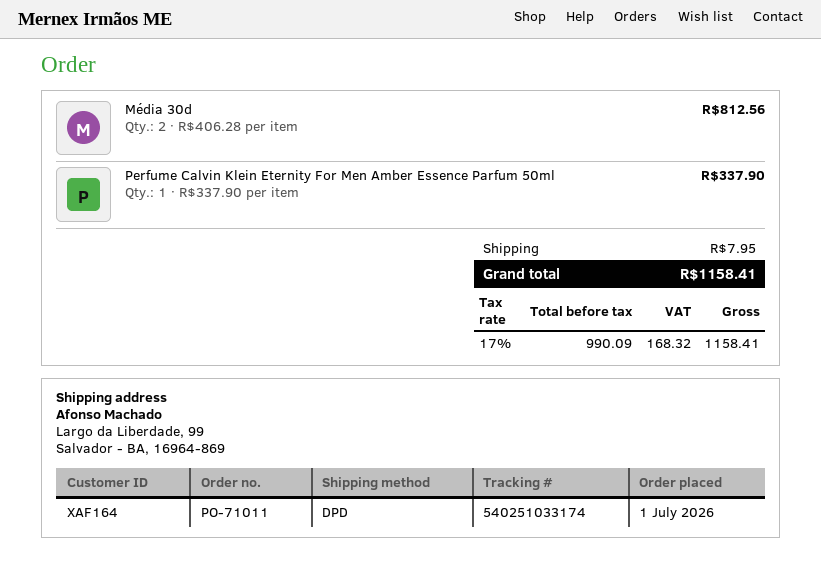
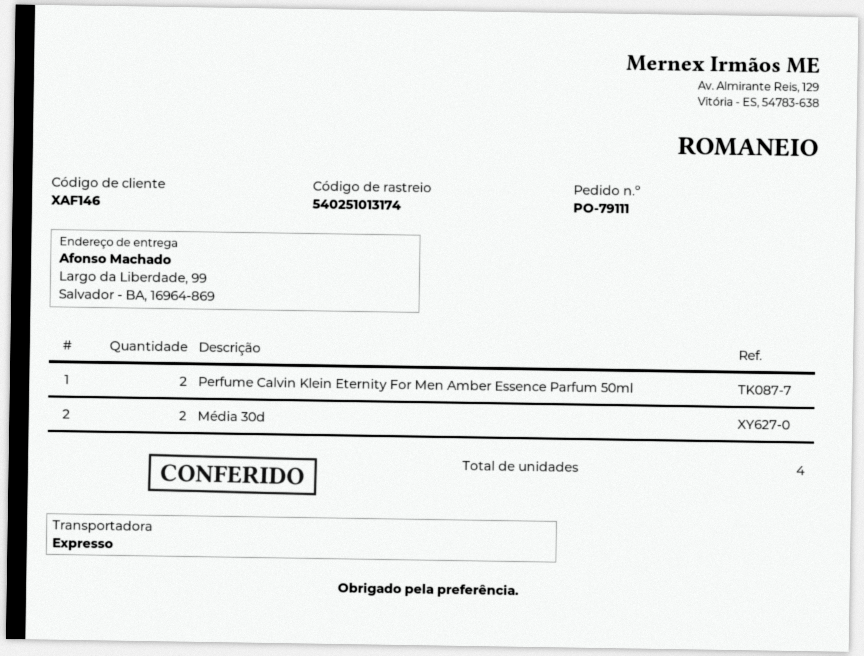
order number: PO-71011 -> PO-79111
customer number: XAF164 -> XAF146
shipping method: DPD -> express
tracking number: 540251033174 -> 540251013174
Perfume Calvin Klein Eternity For Men Amber Essence Parfum 50ml: 1 -> 2

